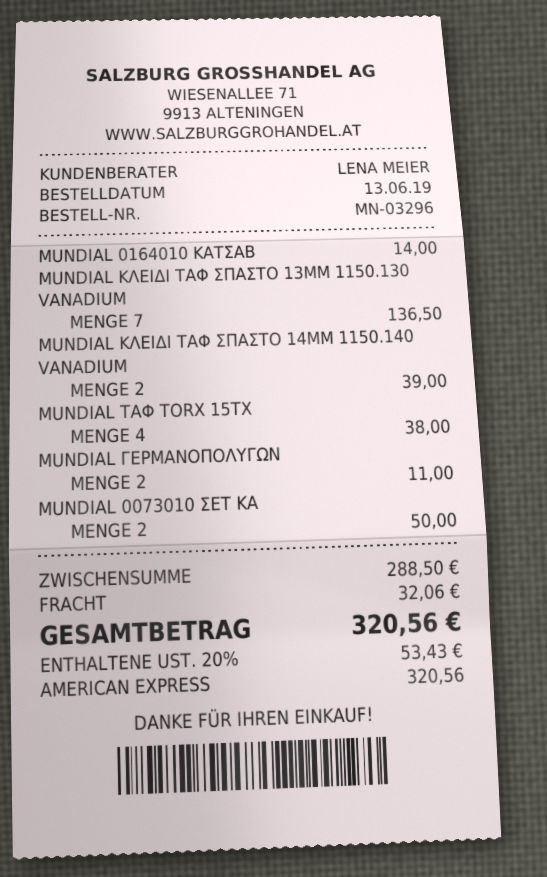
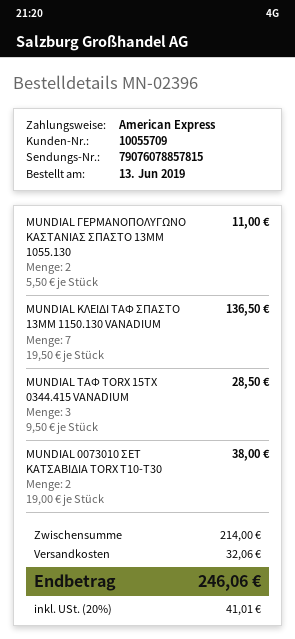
order number: MN-03296 -> MN-02396
MUNDIAL 0164010 ΚΑΤΣΑΒ: 1 for 14.00 -> none
MUNDIAL ΚΛΕΙΔΙ ΤΑΦ ΣΠΑΣΤΟ 14ΜΜ 1150.140 VANADIUM: 2 for 39.00 -> none
MUNDIAL ΤΑΦ TORX 15TX: 4 for 38.00 -> 3 for 28.50
MUNDIAL 0073010 ΣΕΤ ΚΑ: 2 for 50.00 -> 2 for 38.00
subtotal: 288.50 -> 214.00
tax: 20% = 53.43 -> 20% = 41.01
total: 320.56 -> 246.06

